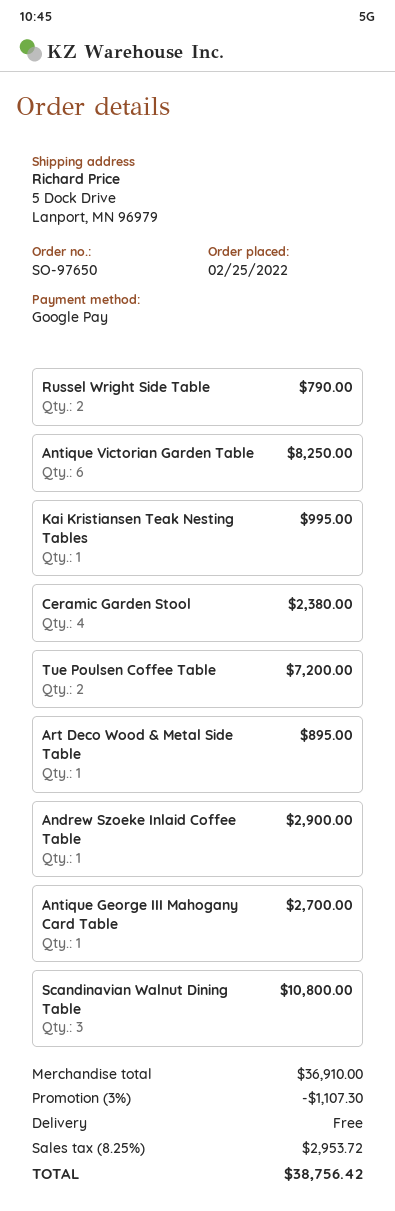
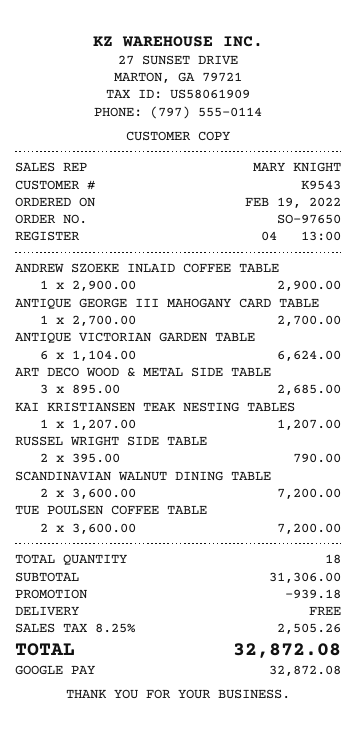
order date: 2022-02-25 -> 2022-02-19
Antique Victorian Garden Table: 6 for 8250.00 -> 6 for 6624.00
Kai Kristiansen Teak Nesting Tables: 1 for 995.00 -> 1 for 1207.00
Ceramic Garden Stool: 4 for 2380.00 -> none
Art Deco Wood & Metal Side Table: 1 for 895.00 -> 3 for 2685.00
Scandinavian Walnut Dining Table: 3 for 10800.00 -> 2 for 7200.00
subtotal: 36910.00 -> 31306.00
discount: 1107.30 -> 939.18
tax: 8.25% = 2953.72 -> 8.25% = 2505.26
total: 38756.42 -> 32872.08

